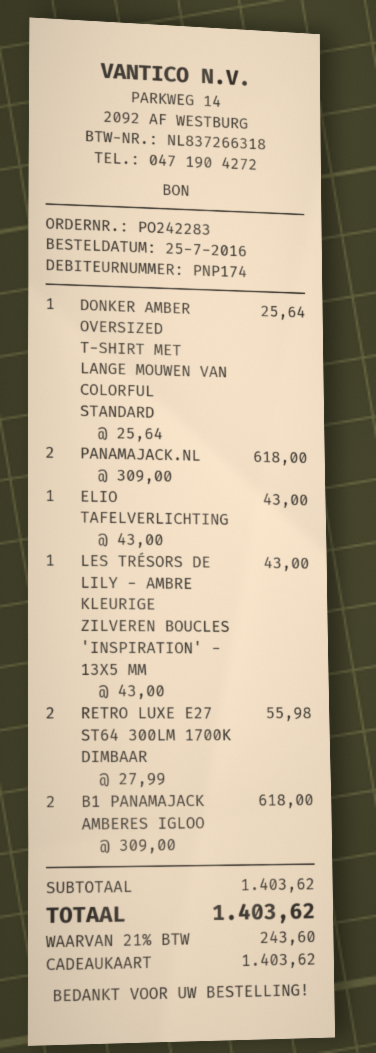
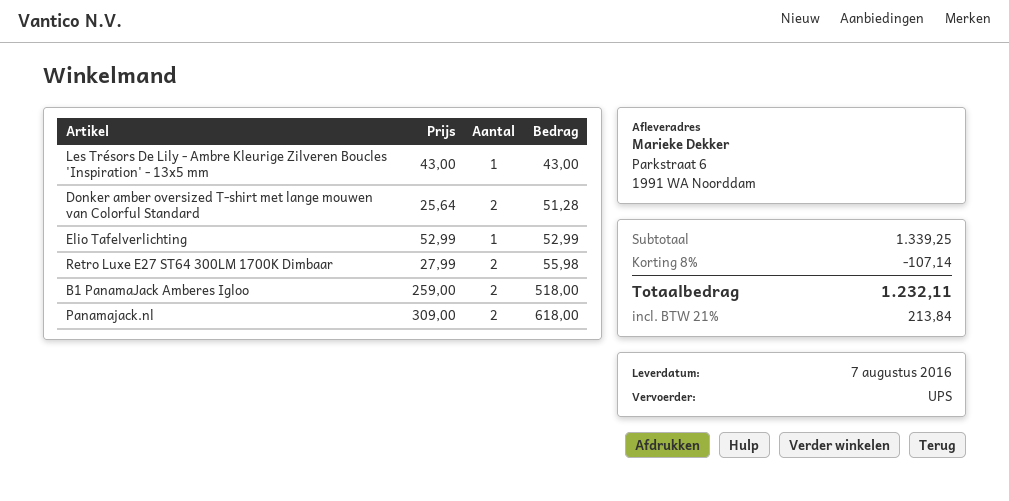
DONKER AMBER OVERSIZED T-SHIRT MET LANGE MOUWEN VAN COLORFUL STANDARD: 1 x 25.64 = 25.64 -> 2 x 25.64 = 51.28
ELIO TAFELVERLICHTING: 1 x 43.00 = 43.00 -> 1 x 52.99 = 52.99
B1 PANAMAJACK AMBERES IGLOO: 2 x 309.00 = 618.00 -> 2 x 259.00 = 518.00
subtotal: 1403.62 -> 1339.25
discount: none -> 8% = 107.14
tax: 21% = 243.60 -> 21% = 213.84
total: 1403.62 -> 1232.11

